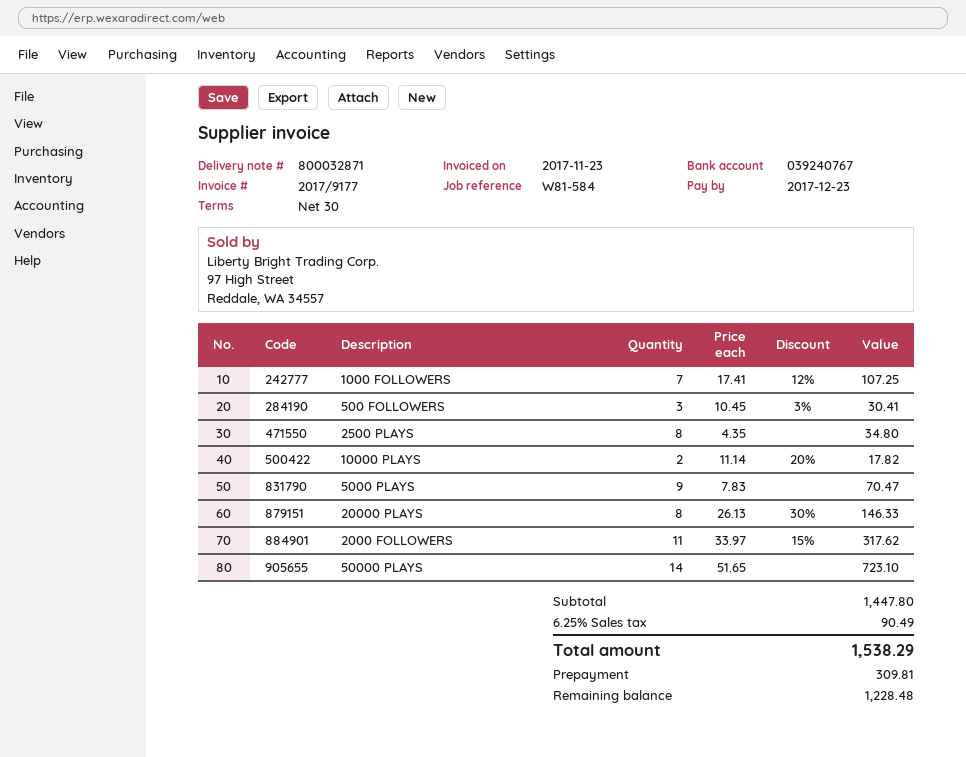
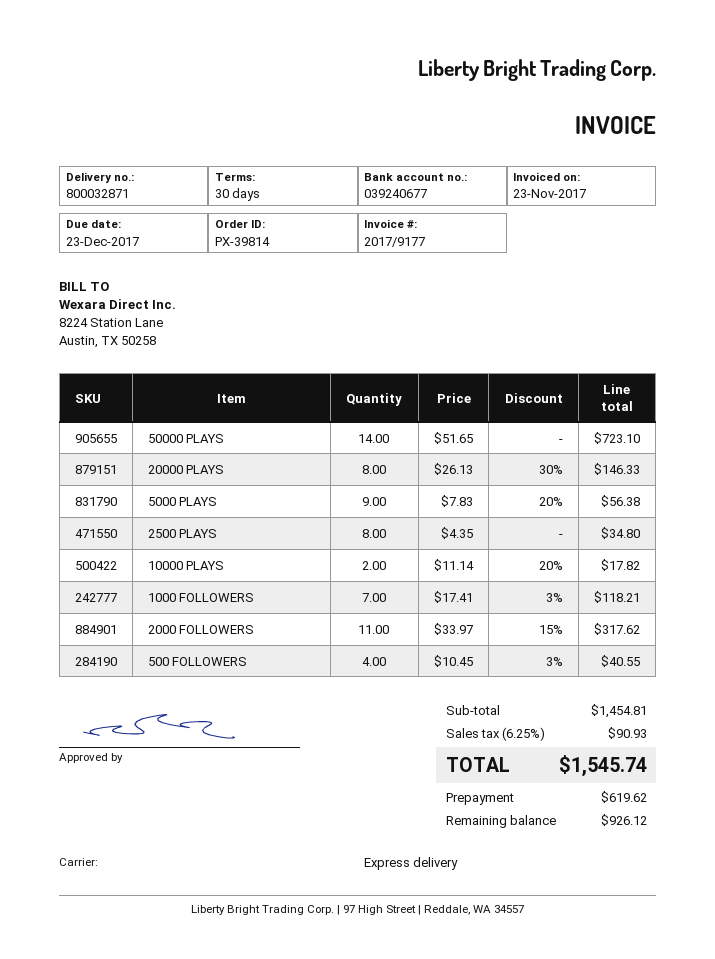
bank account: 039240767 -> 039240677
1000 FOLLOWERS: 7 x 17.41 - 12% = 107.25 -> 7 x 17.41 - 3% = 118.21
500 FOLLOWERS: 3 x 10.45 - 3% = 30.41 -> 4 x 10.45 - 3% = 40.55
5000 PLAYS: 9 x 7.83 = 70.47 -> 9 x 7.83 - 20% = 56.38
subtotal: 1447.80 -> 1454.81
tax: 6.25% = 90.49 -> 6.25% = 90.93
total: 1538.29 -> 1545.74
deposit: 309.81 -> 619.62
balance: 1228.48 -> 926.12

